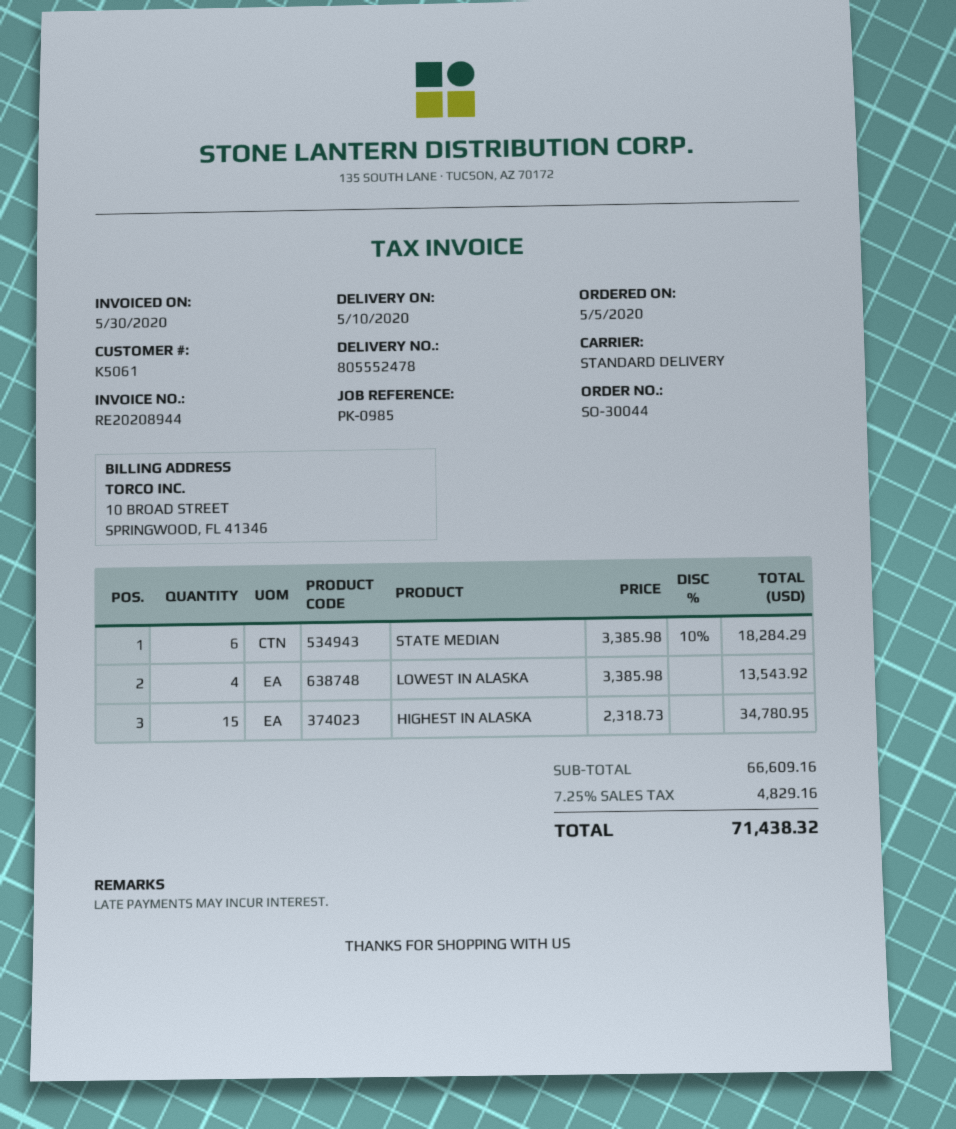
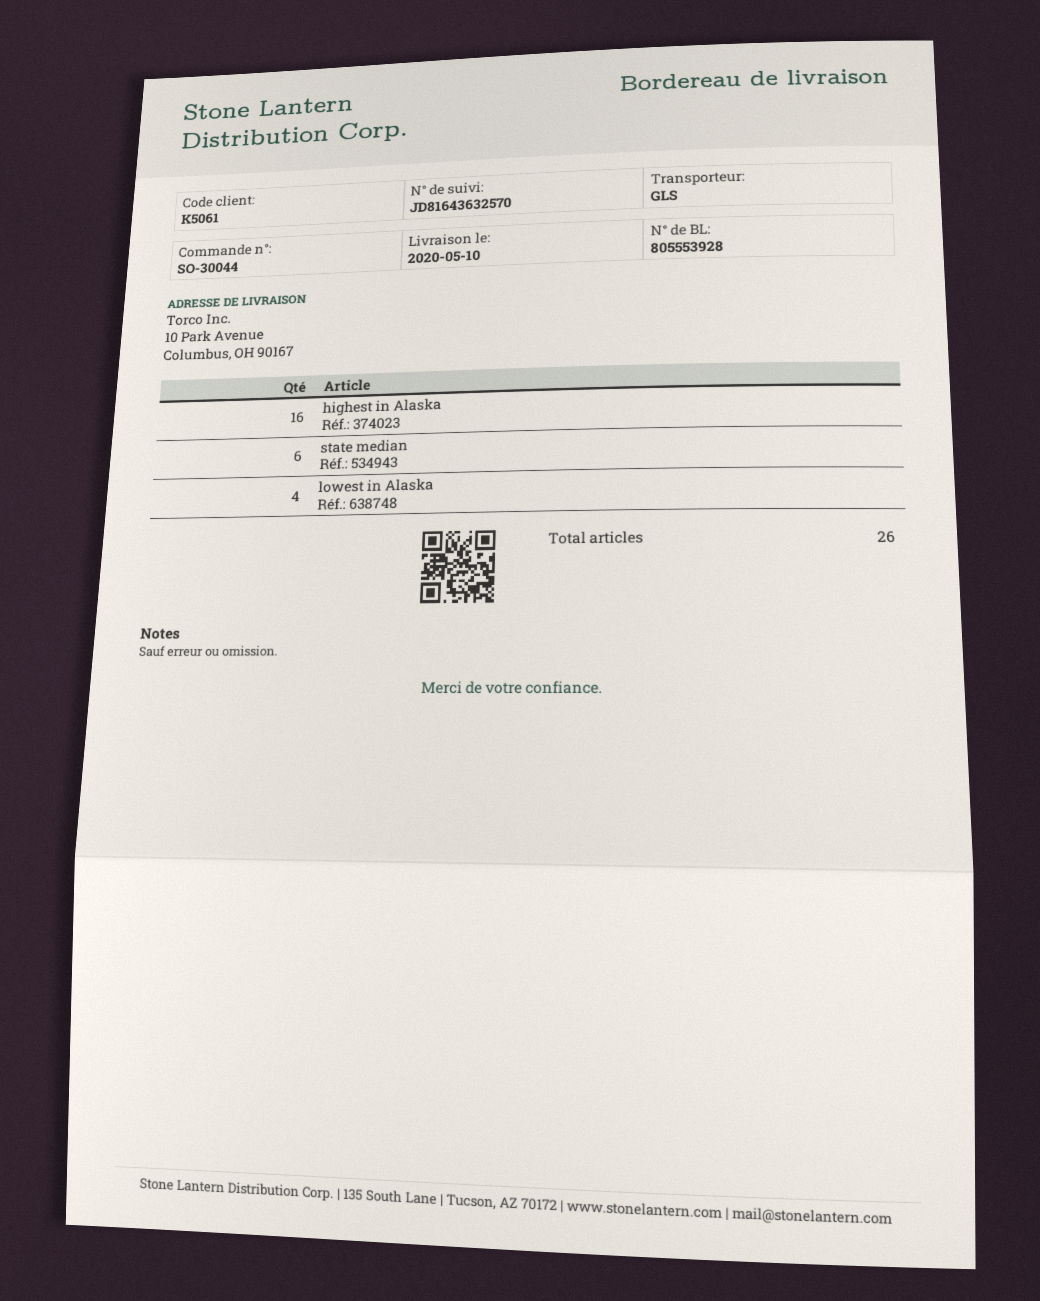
delivery note number: 805552478 -> 805553928
shipping method: standard -> GLS
HIGHEST IN ALASKA: 15 -> 16

